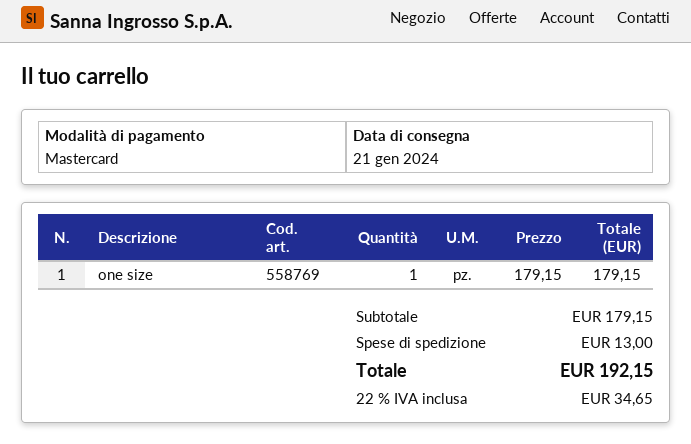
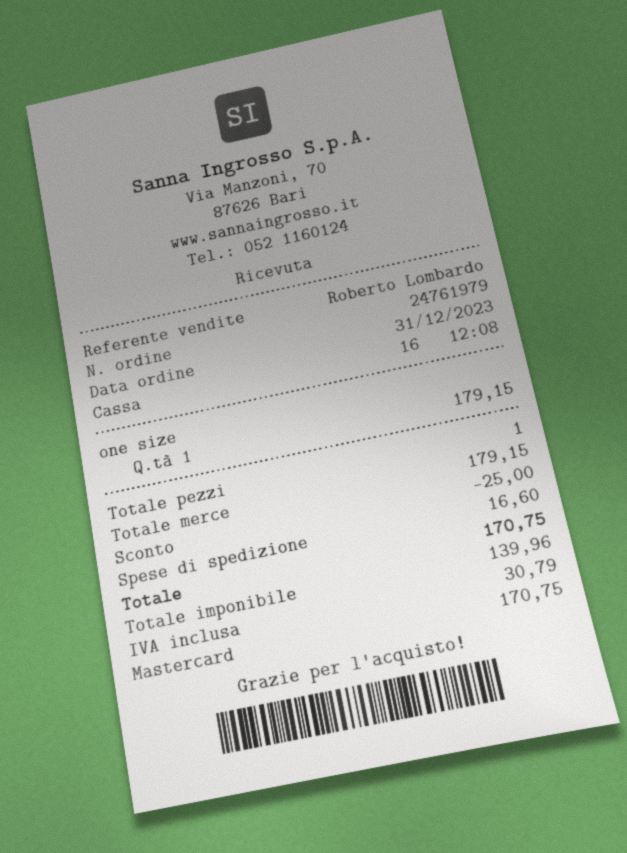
discount: none -> 25.00
shipping: 13.00 -> 16.60
tax: 34.65 -> 30.79
total: 192.15 -> 170.75

